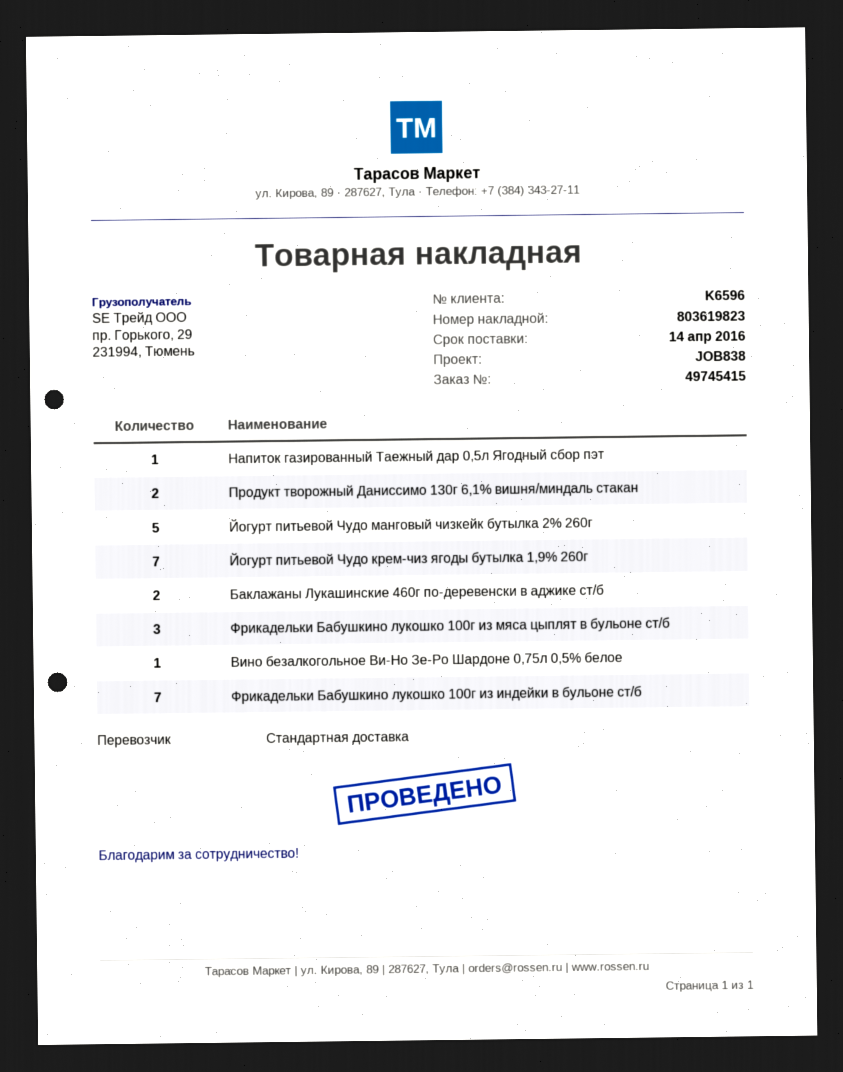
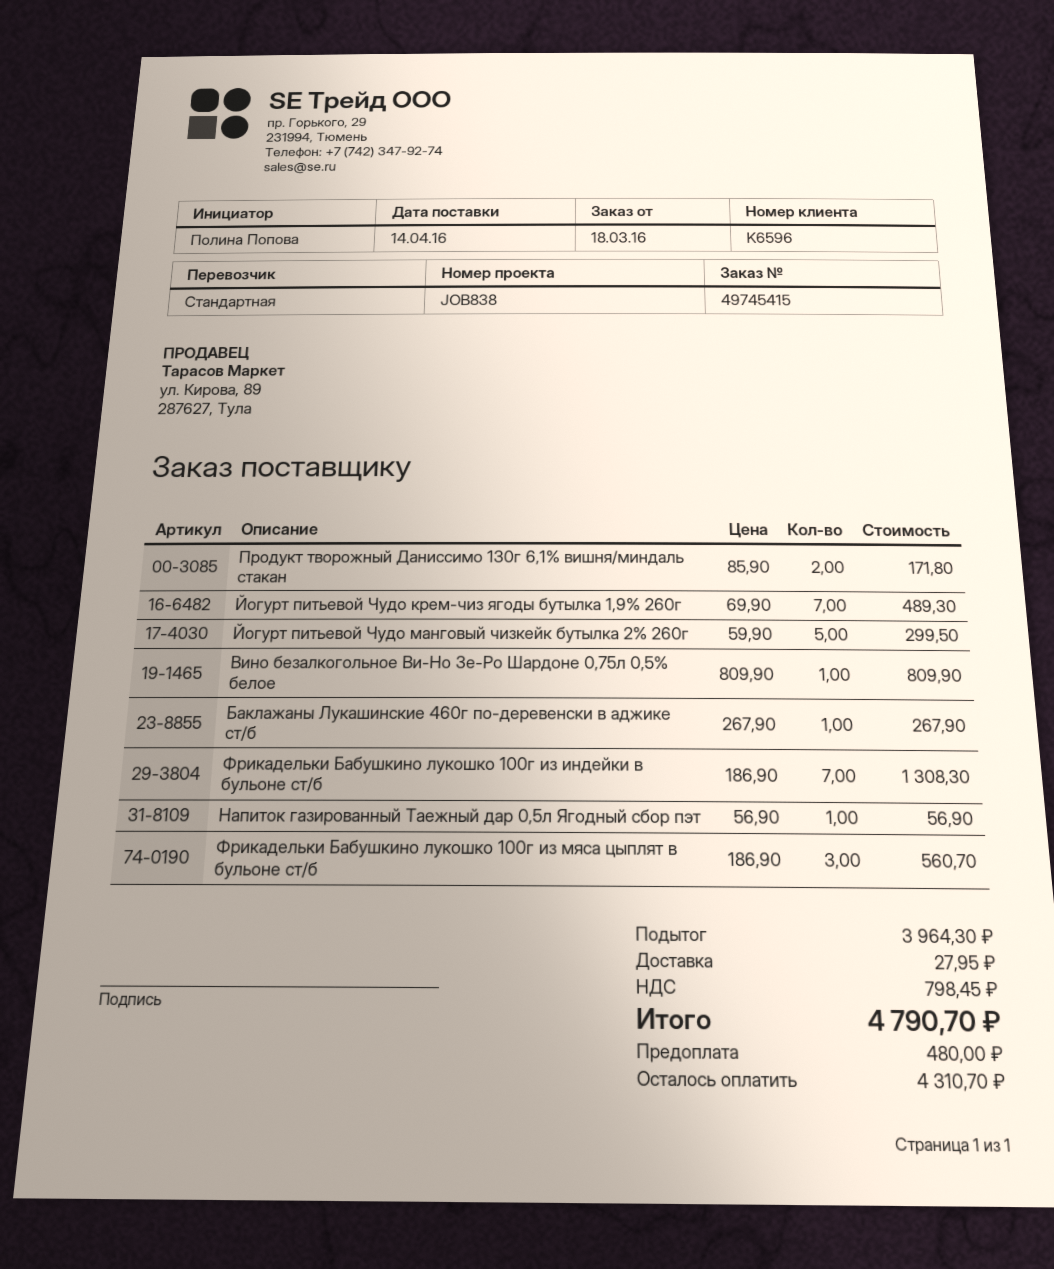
Баклажаны Лукашинские 460г по-деревенски в аджике ст/б: 2 -> 1

